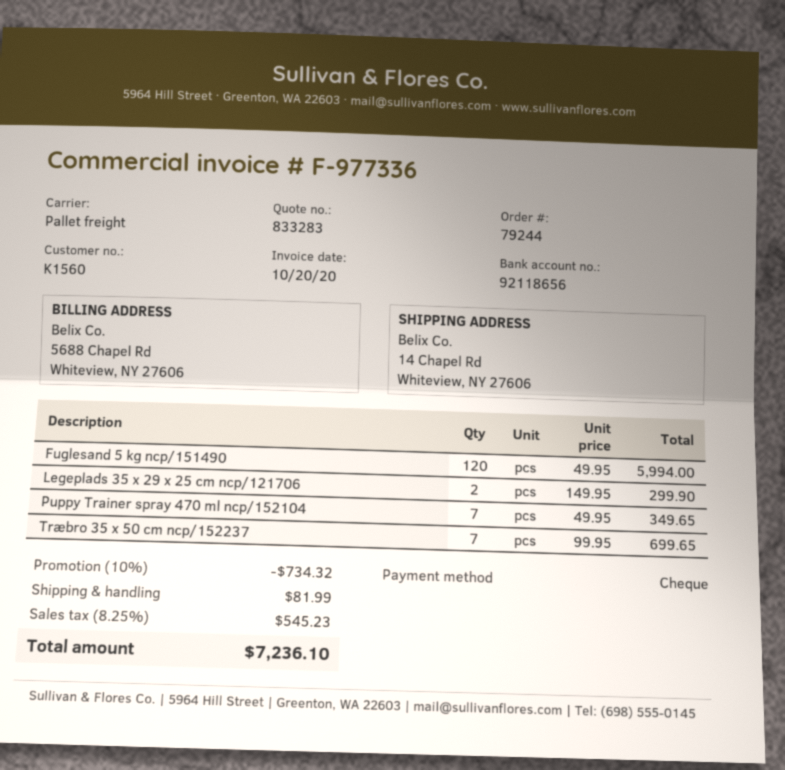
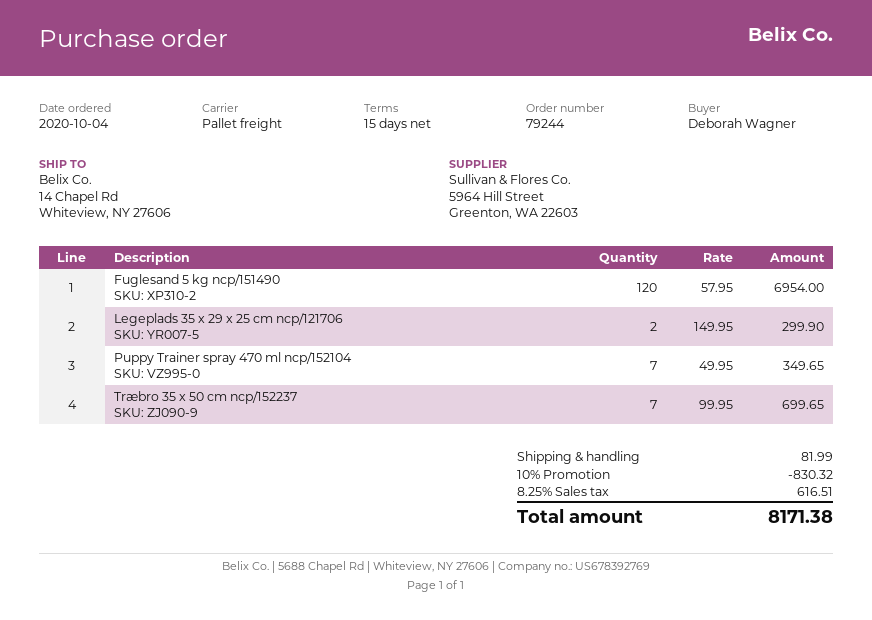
Fuglesand 5 kg ncp/151490: 120 x 49.95 = 5994.00 -> 120 x 57.95 = 6954.00
discount: 10% = 734.32 -> 10% = 830.32
tax: 8.25% = 545.23 -> 8.25% = 616.51
total: 7236.10 -> 8171.38

